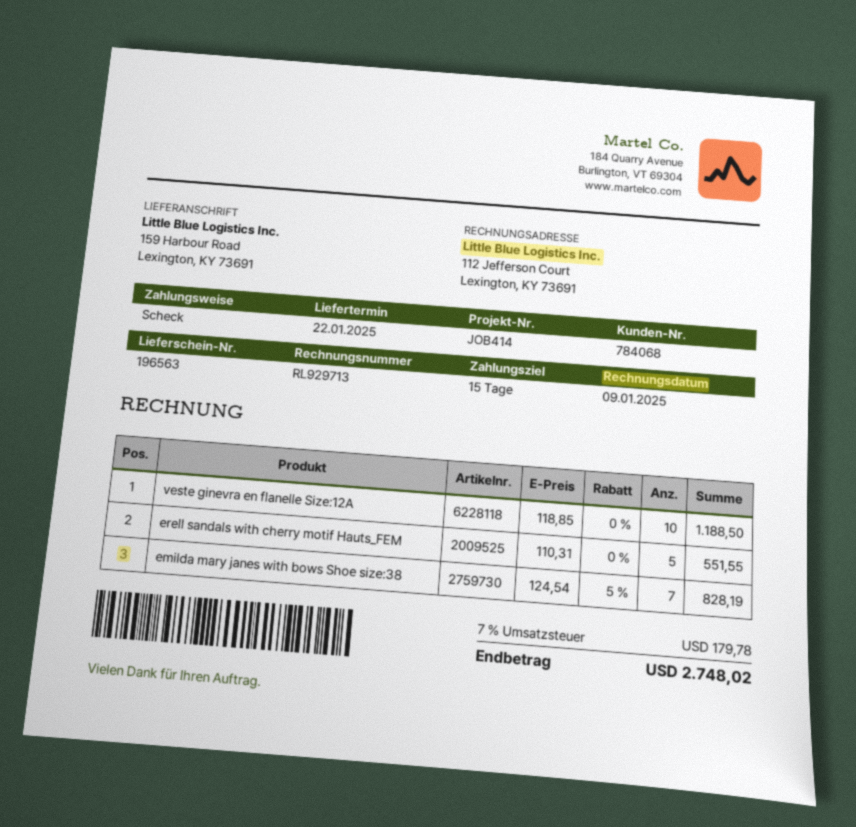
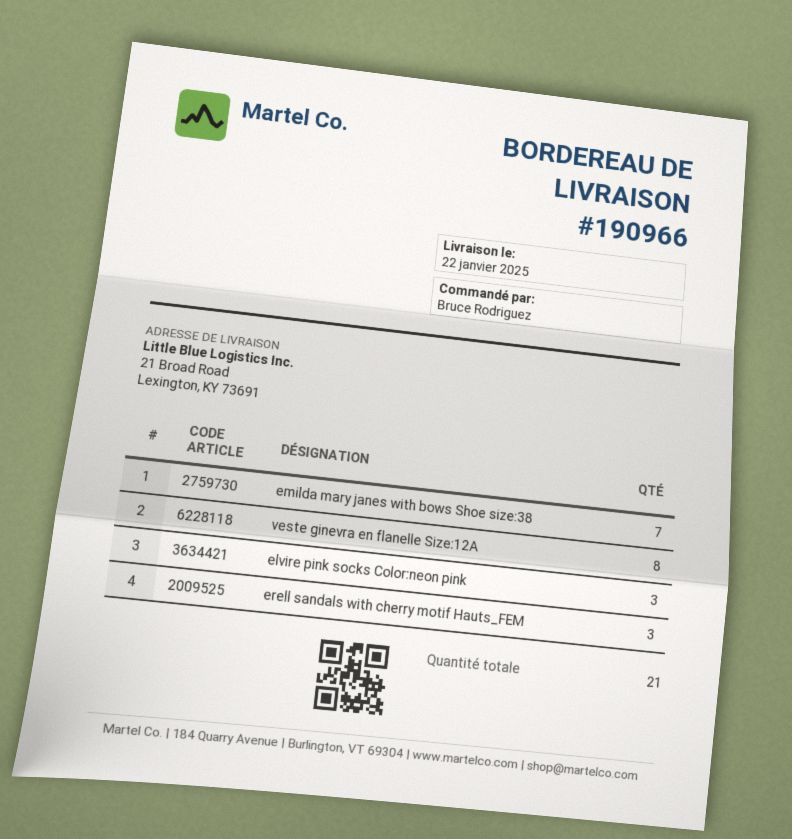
delivery note number: 196563 -> 190966
ship to: 159 Harbour Road, Lexington, KY 73691 -> 21 Broad Road, Lexington, KY 73691
veste ginevra en flanelle Size:12A: 10 -> 8
erell sandals with cherry motif Hauts_FEM: 5 -> 3
elvire pink socks Color:neon pink: none -> 3

